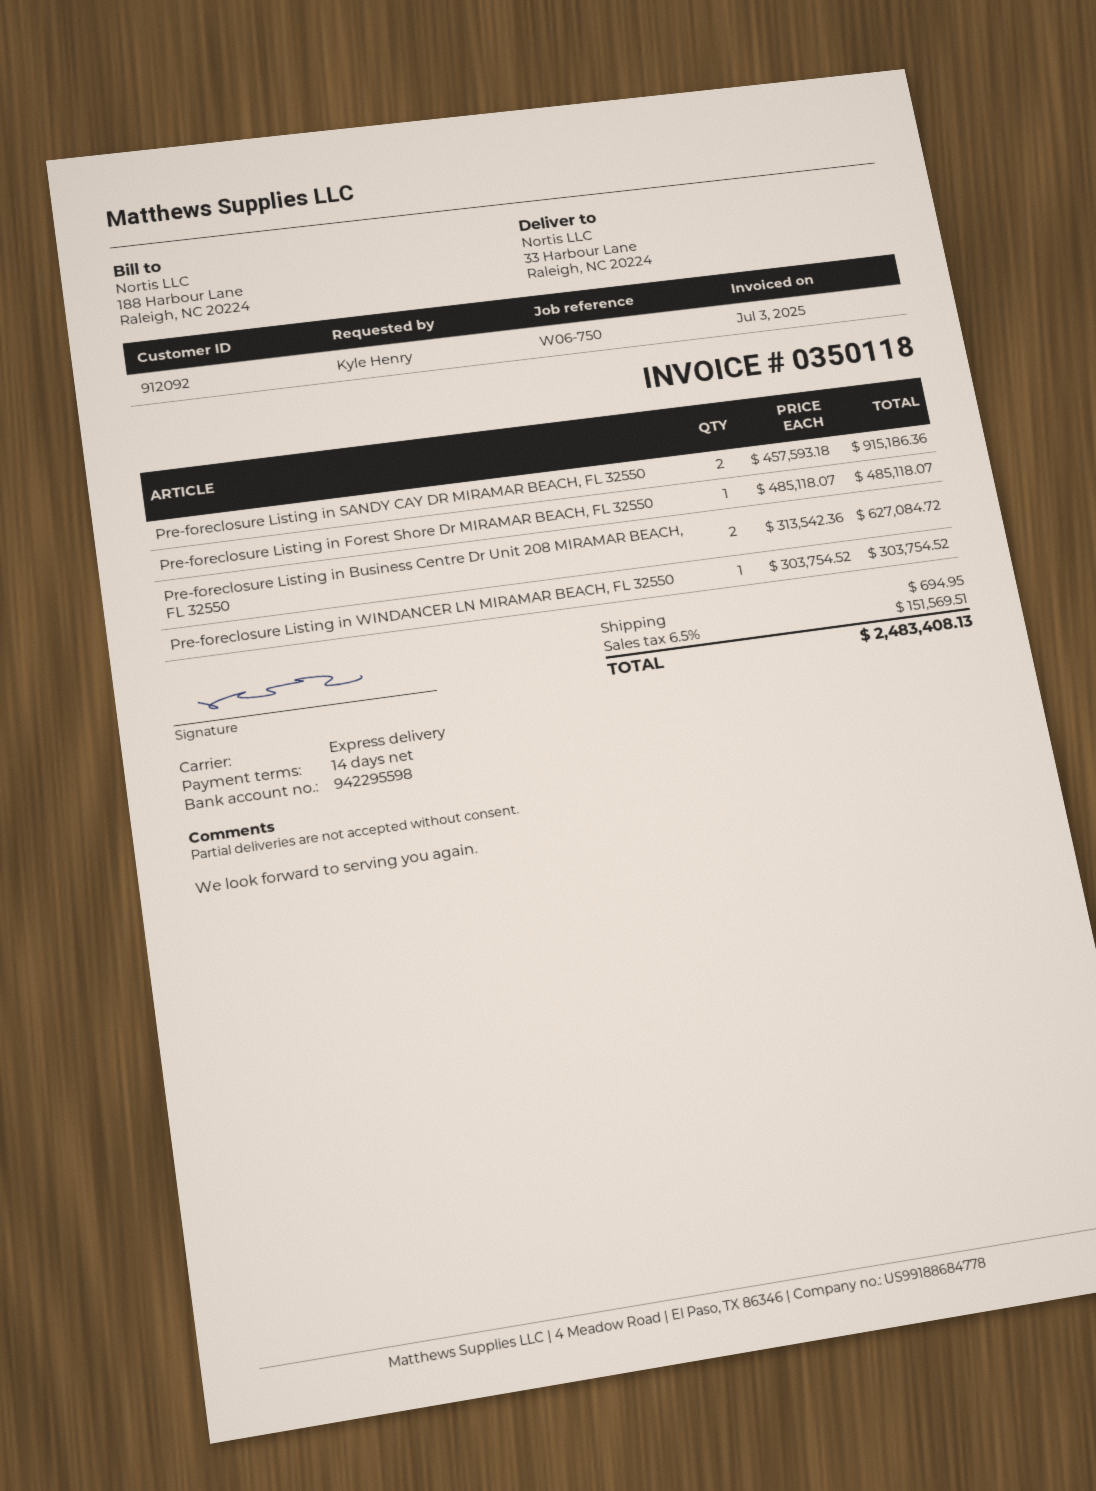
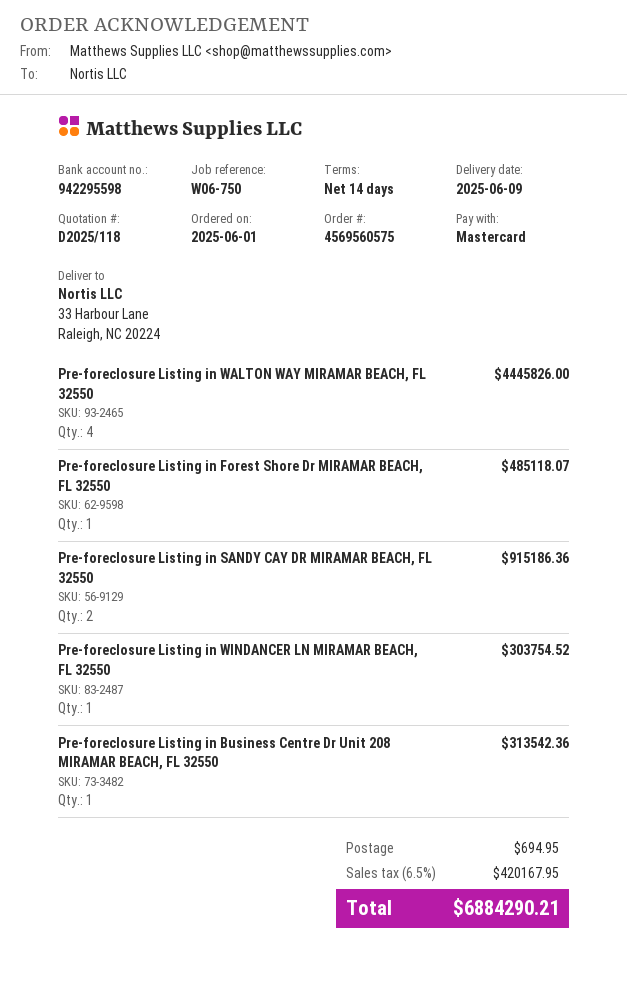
Pre-foreclosure Listing in Business Centre Dr Unit 208 MIRAMAR BEACH, FL 32550: 2 for 627084.72 -> 1 for 313542.36
Pre-foreclosure Listing in WALTON WAY MIRAMAR BEACH, FL 32550: none -> 4 for 4445826.00
tax: 6.5% = 151569.51 -> 6.5% = 420167.95
total: 2483408.13 -> 6884290.21

